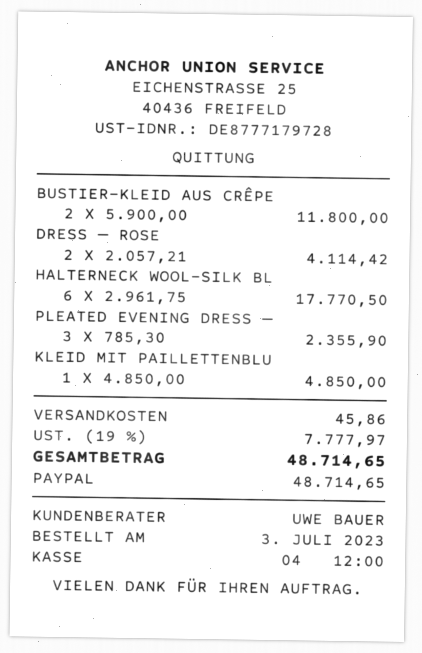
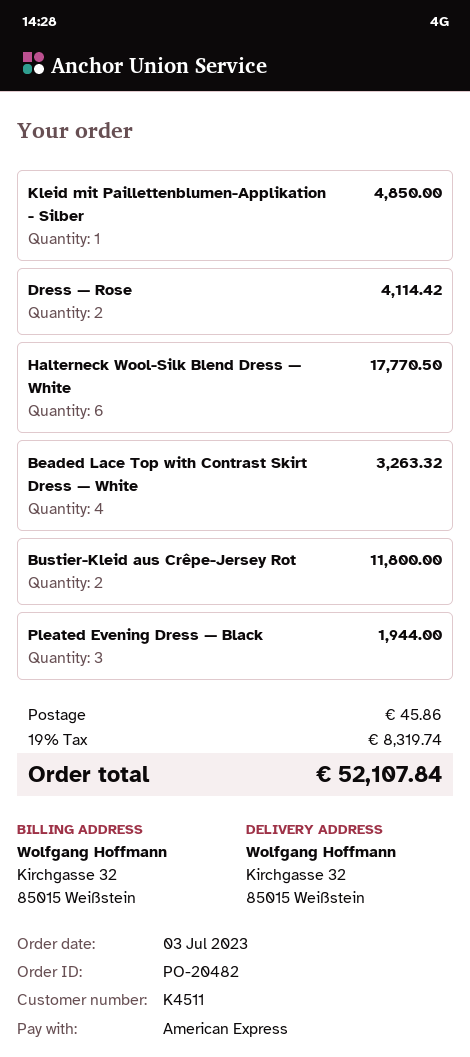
payment method: PayPal -> American Express
PLEATED EVENING DRESS —: 3 for 2355.90 -> 3 for 1944.00
Beaded Lace Top with Contrast Skirt Dress — White: none -> 4 for 3263.32
tax: 19% = 7777.97 -> 19% = 8319.74
total: 48714.65 -> 52107.84

